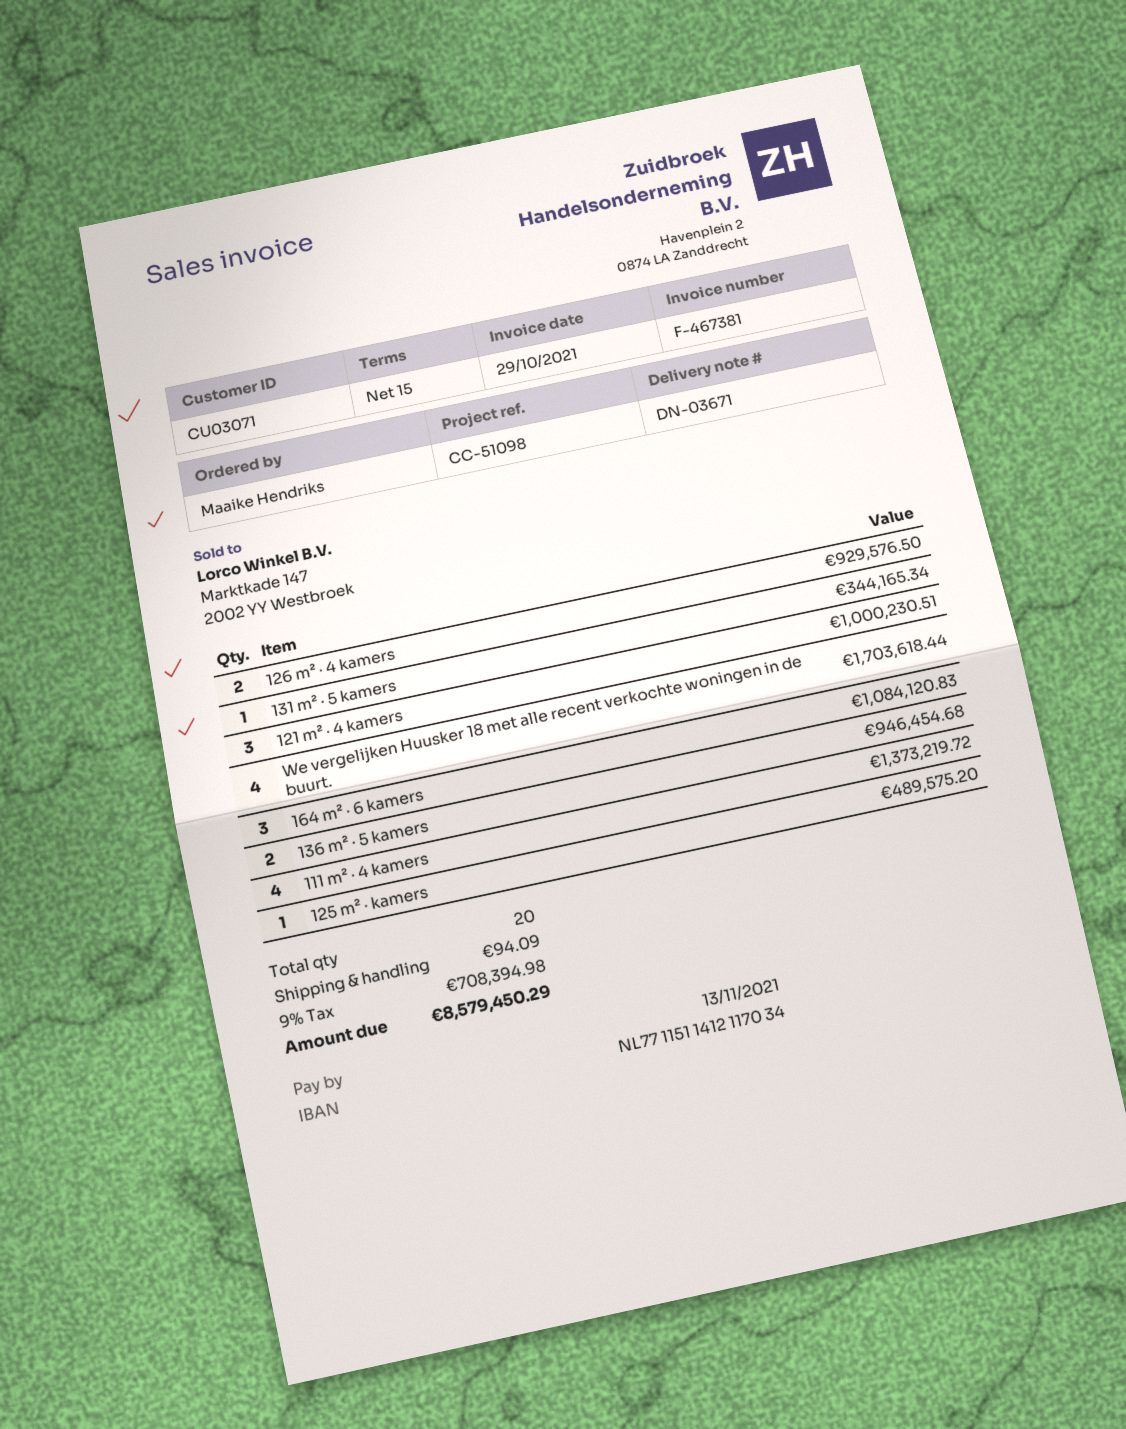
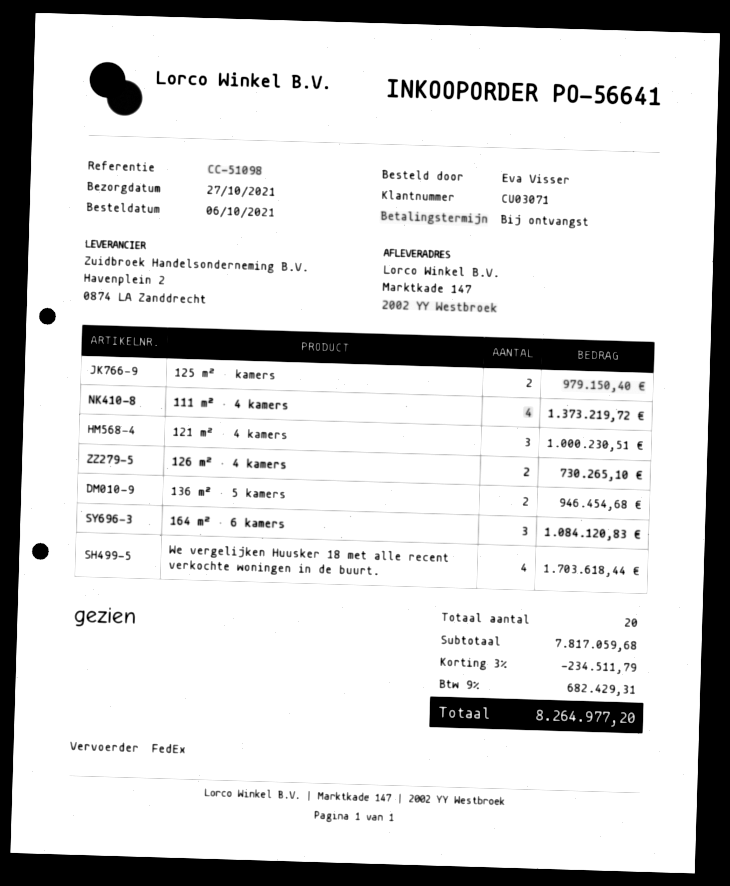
payment terms: 15 days -> on receipt
ordered by: Maaike Hendriks -> Eva Visser
126 m² · 4 kamers: 2 for 929576.50 -> 2 for 730265.10
131 m² · 5 kamers: 1 for 344165.34 -> none
125 m² · kamers: 1 for 489575.20 -> 2 for 979150.40
discount: none -> 3% = 234511.79
shipping: 94.09 -> none
tax: 9% = 708394.98 -> 9% = 682429.31
total: 8579450.29 -> 8264977.20

